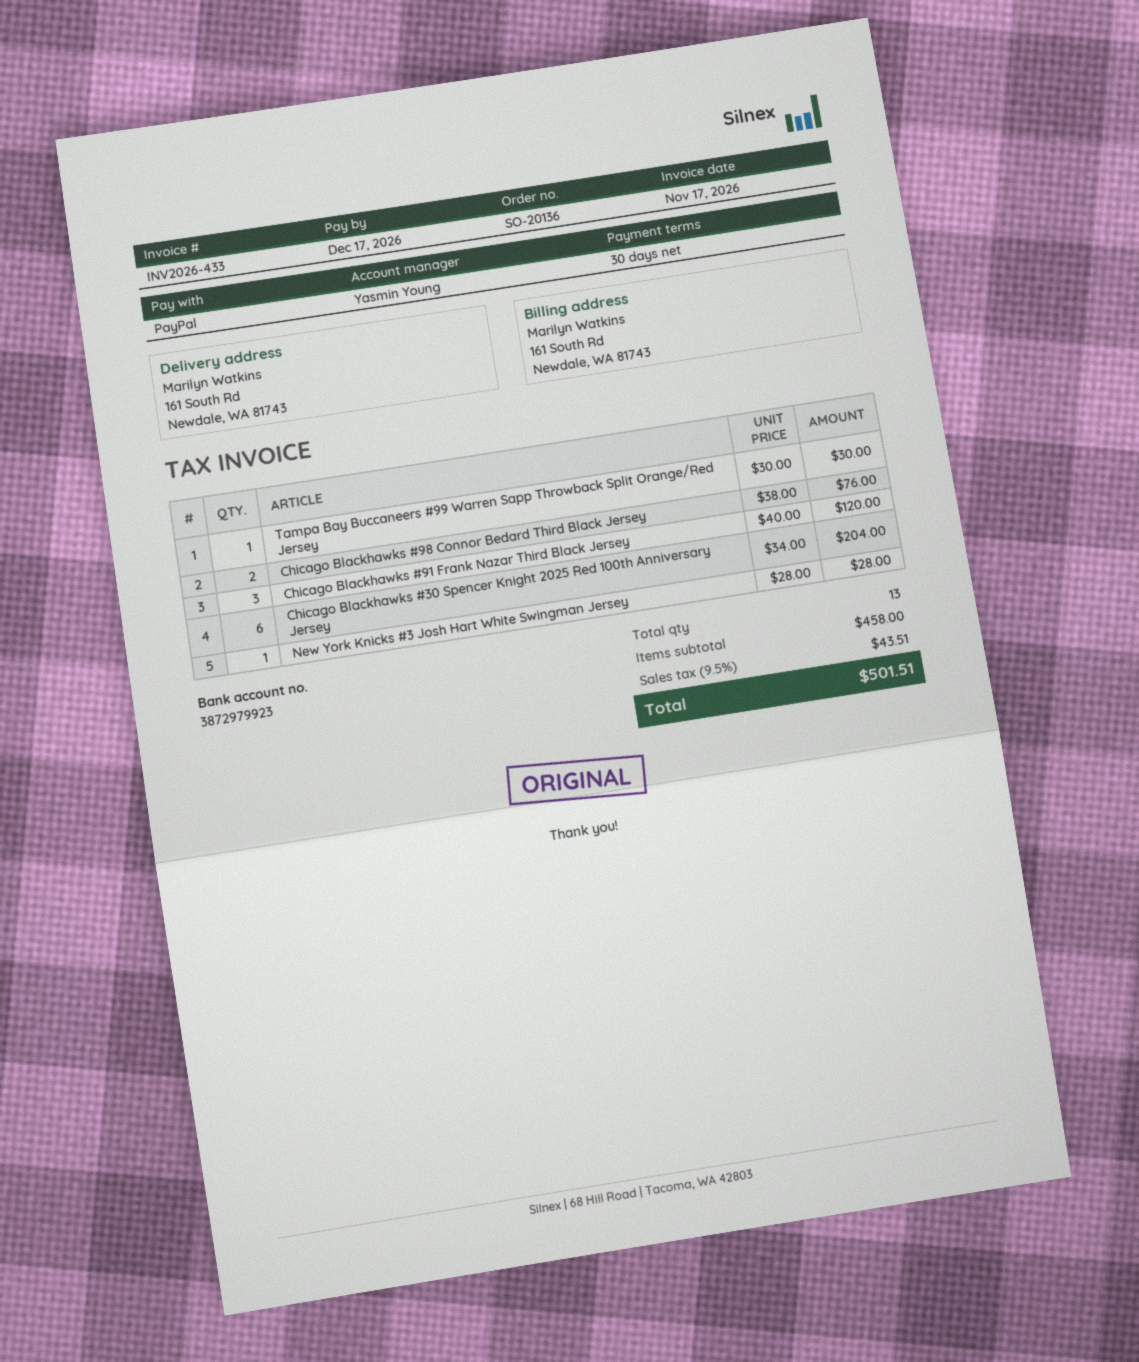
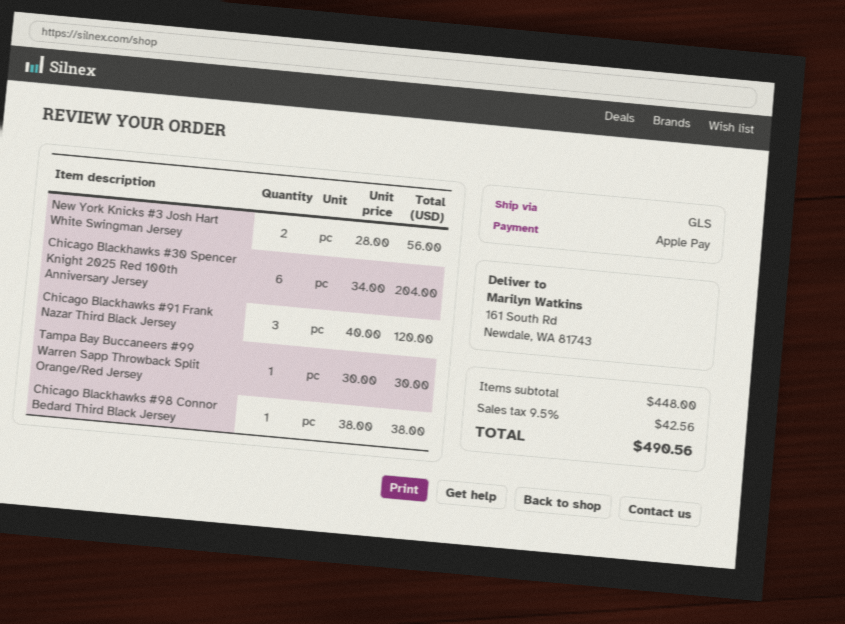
payment method: PayPal -> Apple Pay
Chicago Blackhawks #98 Connor Bedard Third Black Jersey: 2 x 38.00 = 76.00 -> 1 x 38.00 = 38.00
New York Knicks #3 Josh Hart White Swingman Jersey: 1 x 28.00 = 28.00 -> 2 x 28.00 = 56.00
subtotal: 458.00 -> 448.00
tax: 9.5% = 43.51 -> 9.5% = 42.56
total: 501.51 -> 490.56

